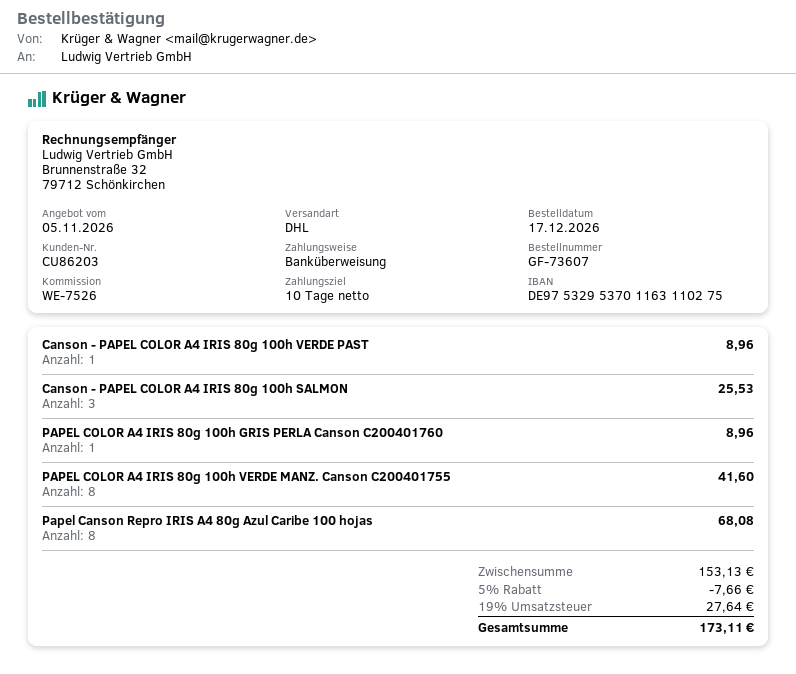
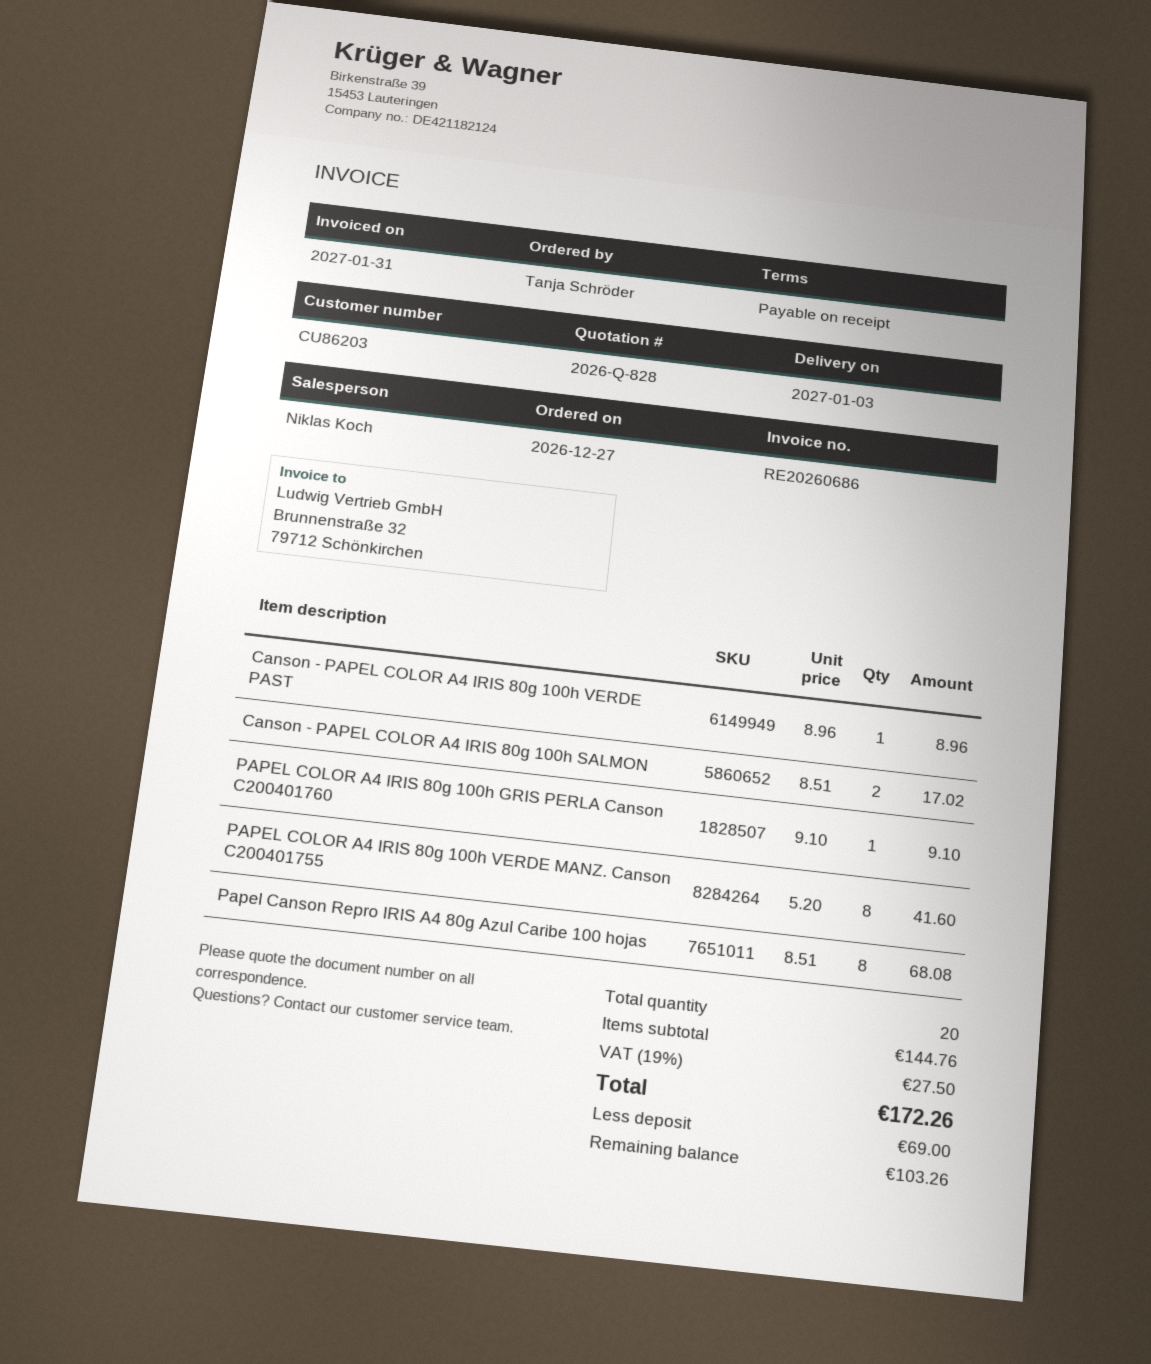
order date: 2026-12-17 -> 2026-12-27
payment terms: 10 days -> on receipt
Canson - PAPEL COLOR A4 IRIS 80g 100h SALMON: 3 for 25.53 -> 2 for 17.02
PAPEL COLOR A4 IRIS 80g 100h GRIS PERLA Canson C200401760: 1 for 8.96 -> 1 for 9.10
subtotal: 153.13 -> 144.76
discount: 5% = 7.66 -> none
tax: 19% = 27.64 -> 19% = 27.50
total: 173.11 -> 172.26

